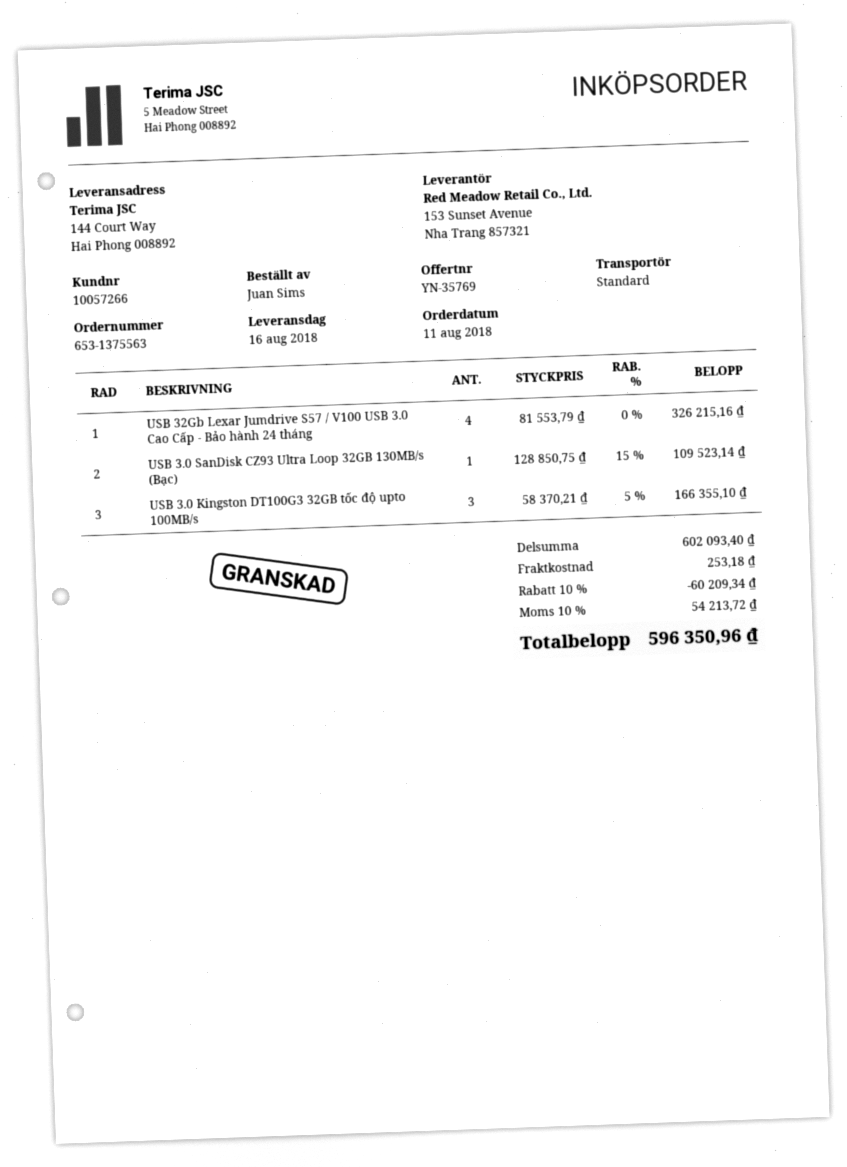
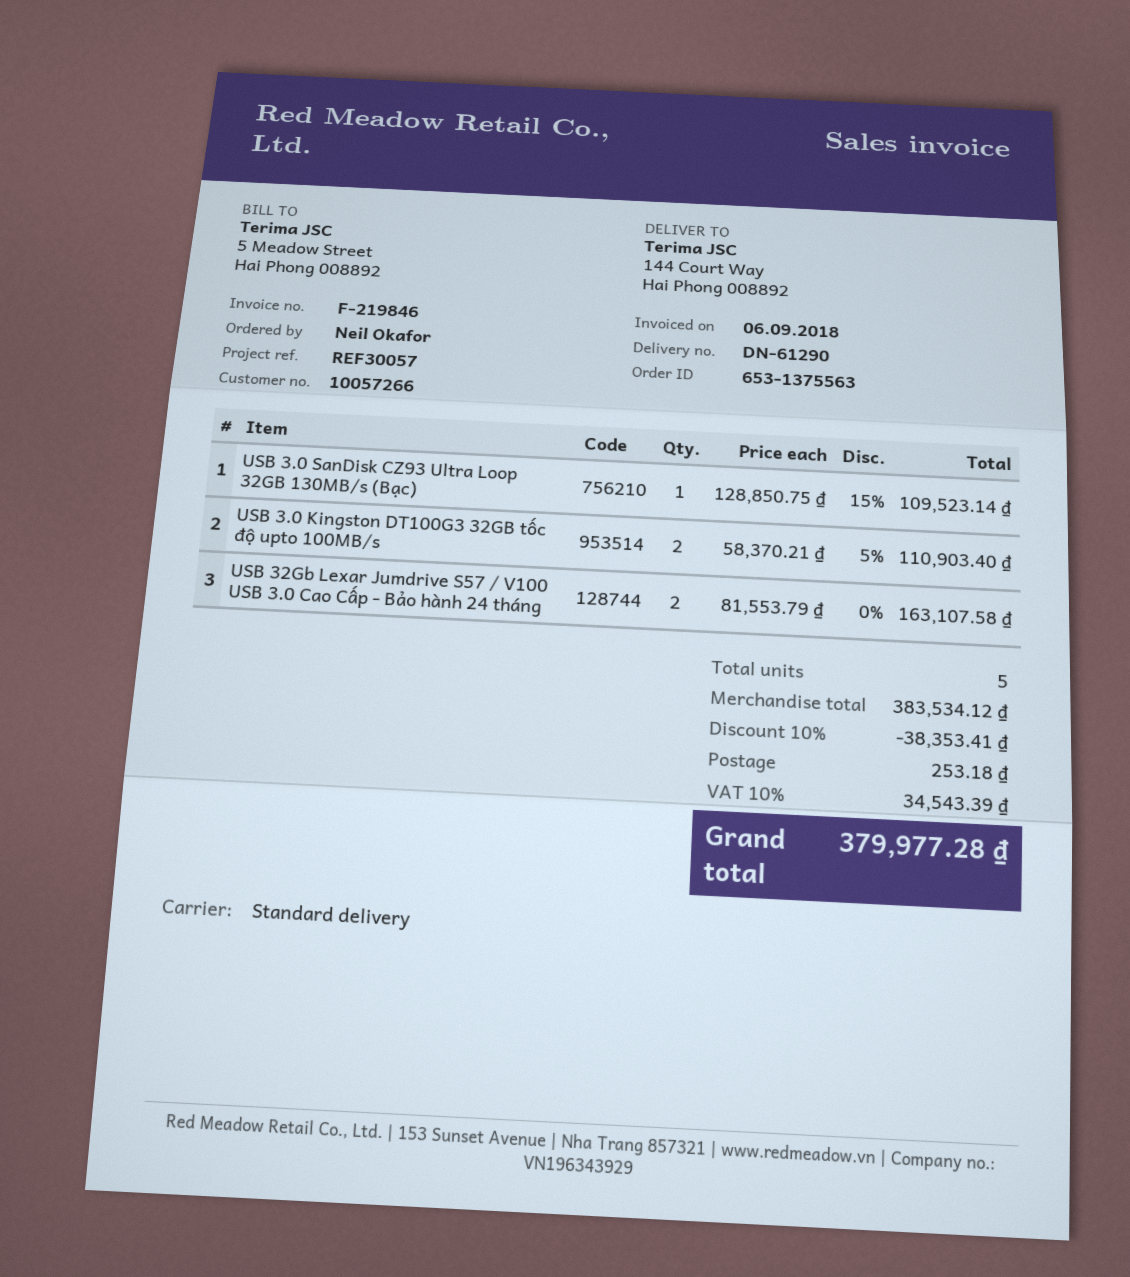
ordered by: Juan Sims -> Neil Okafor
USB 32Gb Lexar Jumdrive S57 / V100 USB 3.0 Cao Cấp - Bảo hành 24 tháng: 4 x 81553.79 = 326215.16 -> 2 x 81553.79 = 163107.58
USB 3.0 Kingston DT100G3 32GB tốc độ upto 100MB/s: 3 x 58370.21 - 5% = 166355.10 -> 2 x 58370.21 - 5% = 110903.40
subtotal: 602093.40 -> 383534.12
discount: 10% = 60209.34 -> 10% = 38353.41
tax: 10% = 54213.72 -> 10% = 34543.39
total: 596350.96 -> 379977.28

